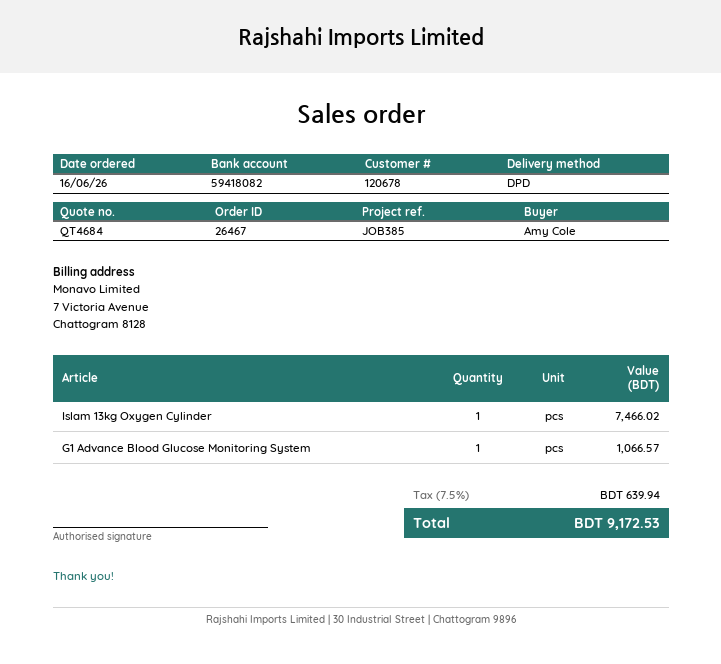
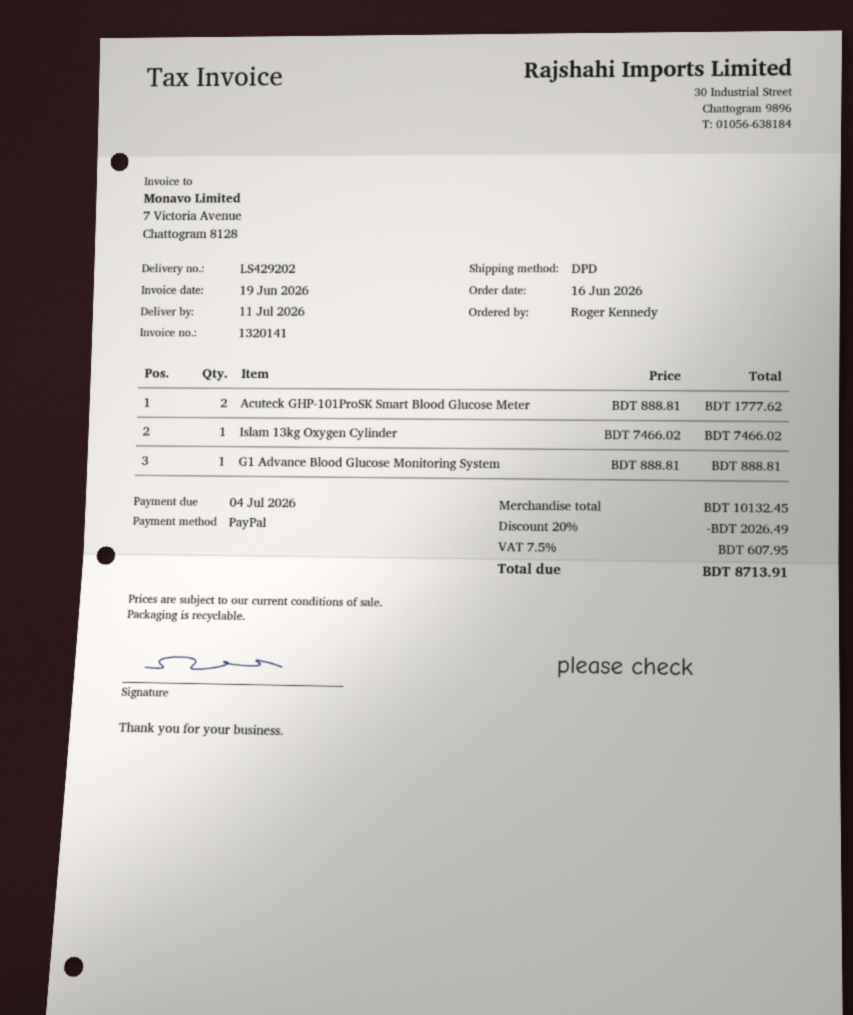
ordered by: Amy Cole -> Roger Kennedy
G1 Advance Blood Glucose Monitoring System: 1 for 1066.57 -> 1 for 888.81
Acuteck GHP-101ProSK Smart Blood Glucose Meter: none -> 2 for 1777.62
discount: none -> 20% = 2026.49
tax: 7.5% = 639.94 -> 7.5% = 607.95
total: 9172.53 -> 8713.91

